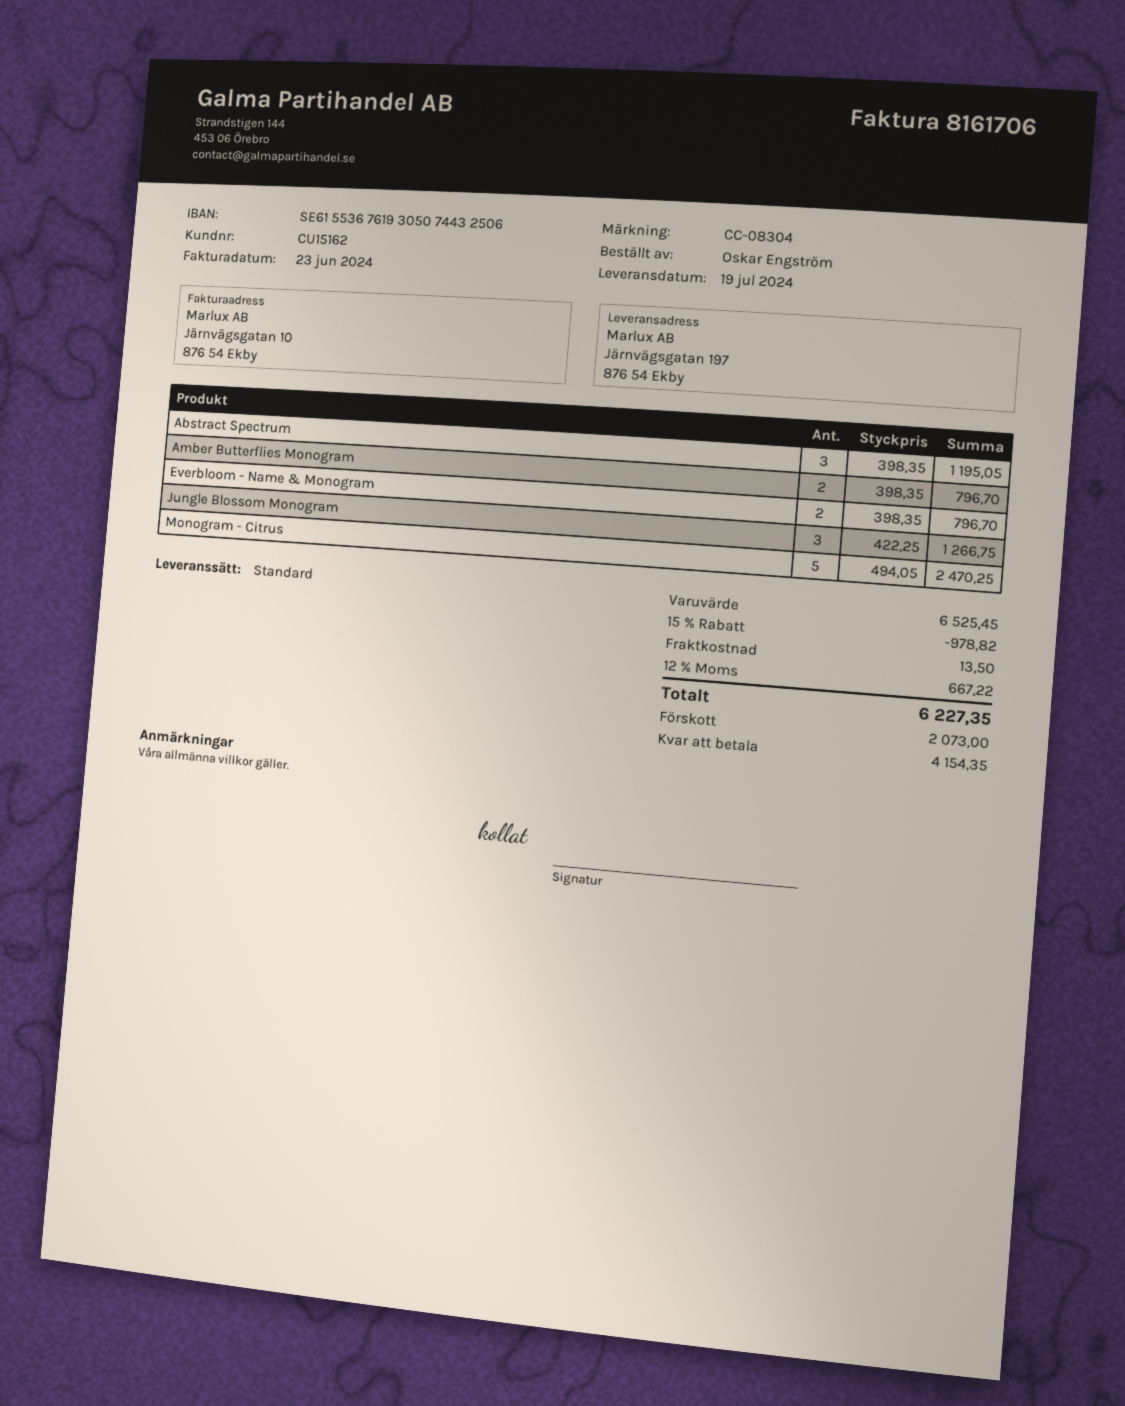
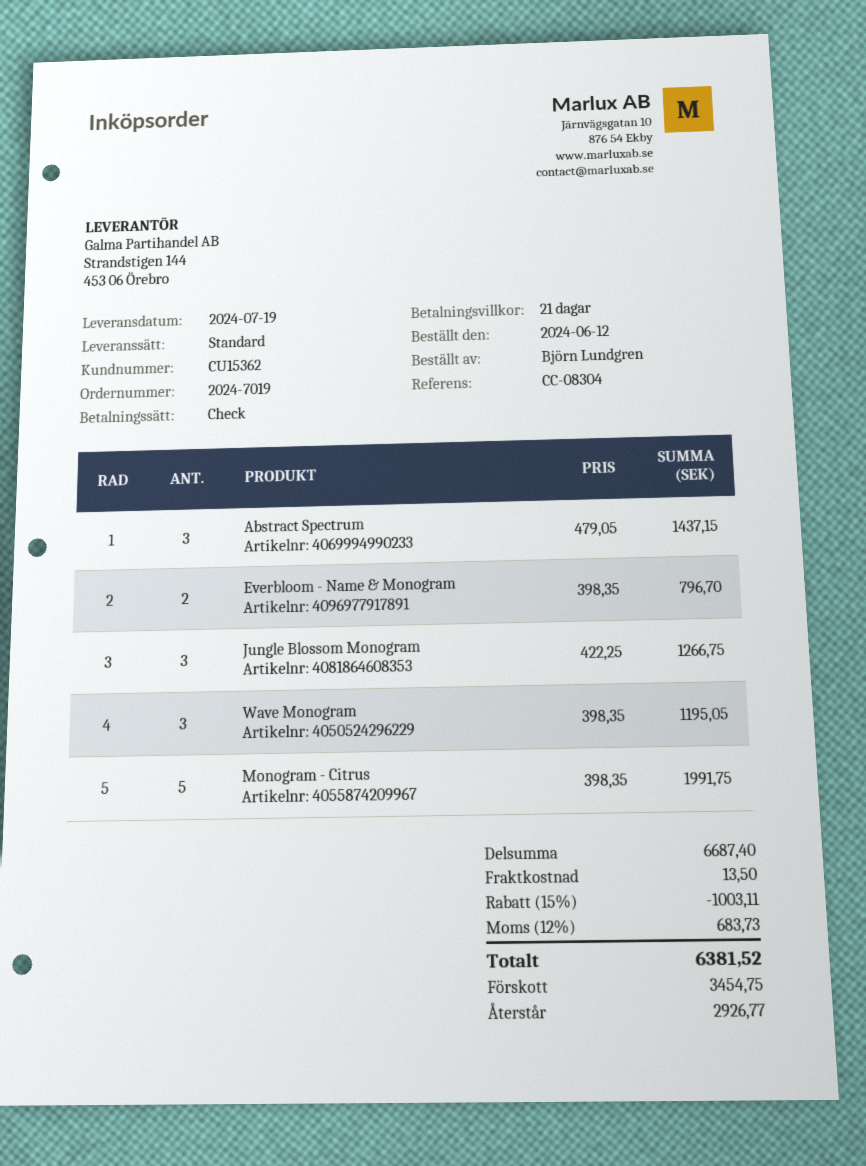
customer number: CU15162 -> CU15362
ordered by: Oskar Engström -> Björn Lundgren
Abstract Spectrum: 3 x 398.35 = 1195.05 -> 3 x 479.05 = 1437.15
Amber Butterflies Monogram: 2 x 398.35 = 796.70 -> none
Monogram - Citrus: 5 x 494.05 = 2470.25 -> 5 x 398.35 = 1991.75
Wave Monogram: none -> 3 x 398.35 = 1195.05
subtotal: 6525.45 -> 6687.40
discount: 15% = 978.82 -> 15% = 1003.11
tax: 12% = 667.22 -> 12% = 683.73
total: 6227.35 -> 6381.52
deposit: 2073.00 -> 3454.75
balance: 4154.35 -> 2926.77

